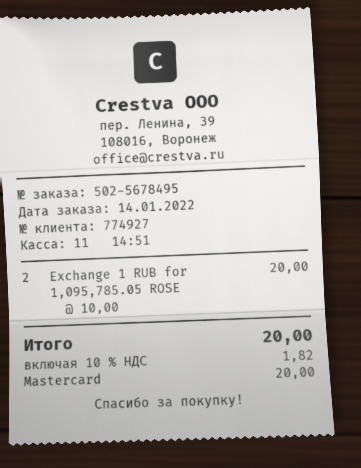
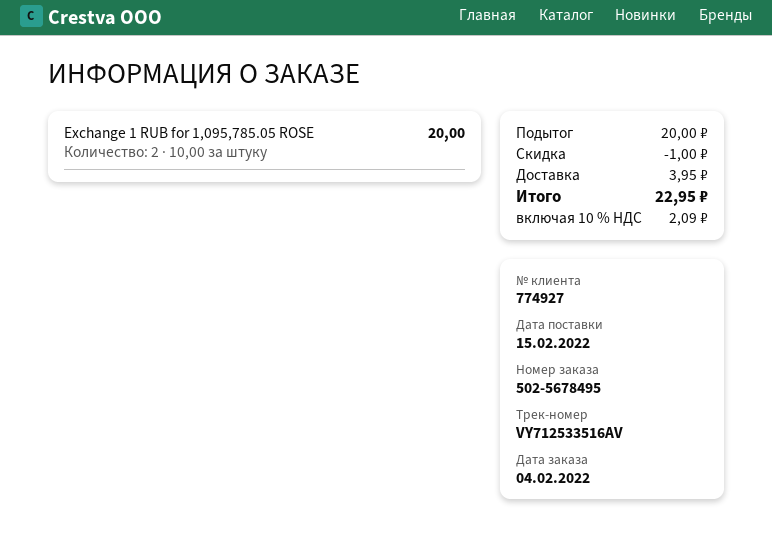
order date: 2022-01-14 -> 2022-02-04
discount: none -> 1.00
shipping: none -> 3.95
tax: 10% = 1.82 -> 10% = 2.09
total: 20.00 -> 22.95

